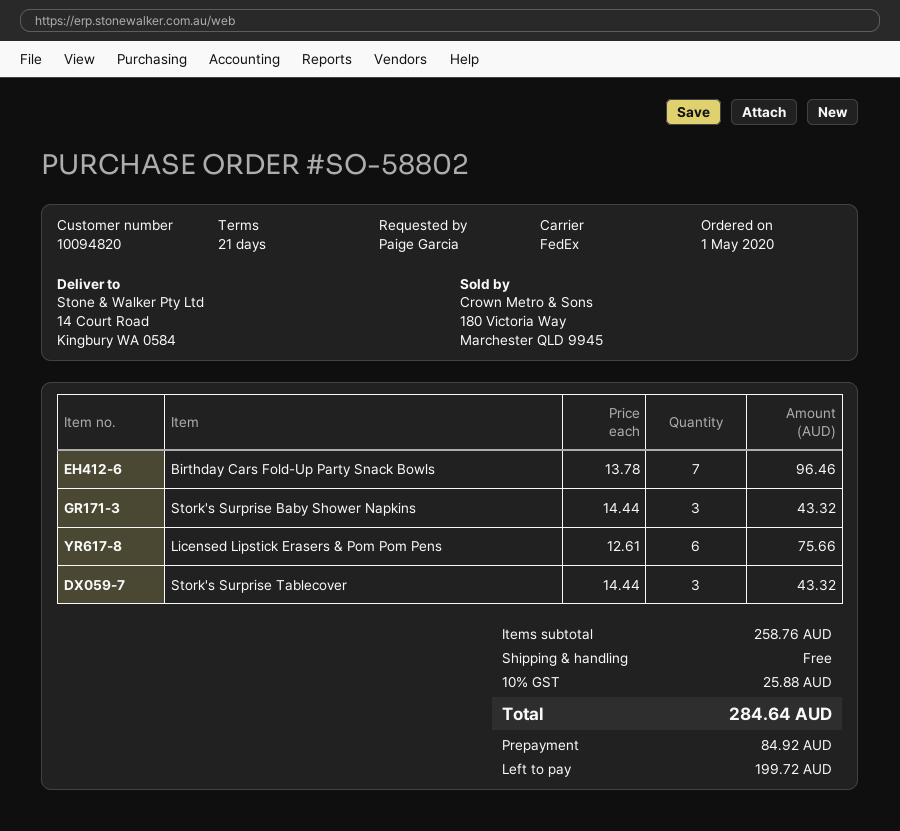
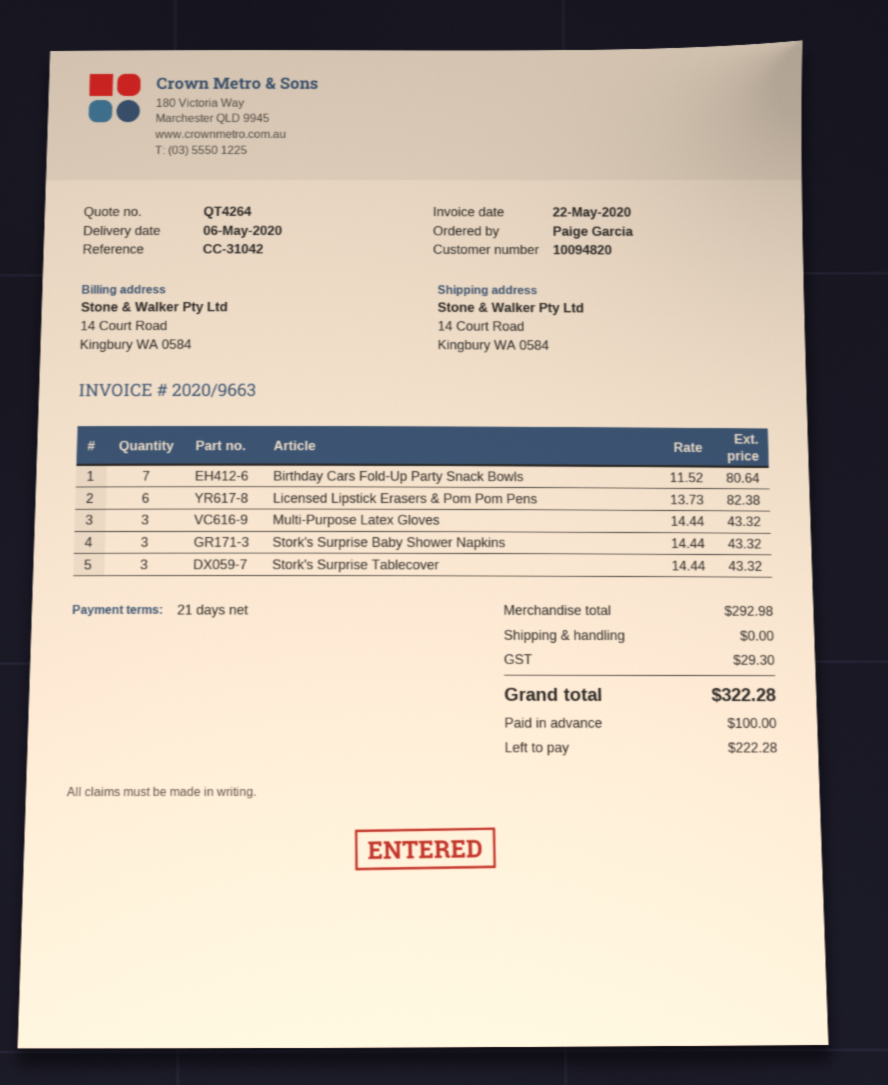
Birthday Cars Fold-Up Party Snack Bowls: 7 x 13.78 = 96.46 -> 7 x 11.52 = 80.64
Licensed Lipstick Erasers & Pom Pom Pens: 6 x 12.61 = 75.66 -> 6 x 13.73 = 82.38
Multi-Purpose Latex Gloves: none -> 3 x 14.44 = 43.32
subtotal: 258.76 -> 292.98
tax: 25.88 -> 29.30
total: 284.64 -> 322.28
deposit: 84.92 -> 100.00
balance: 199.72 -> 222.28

